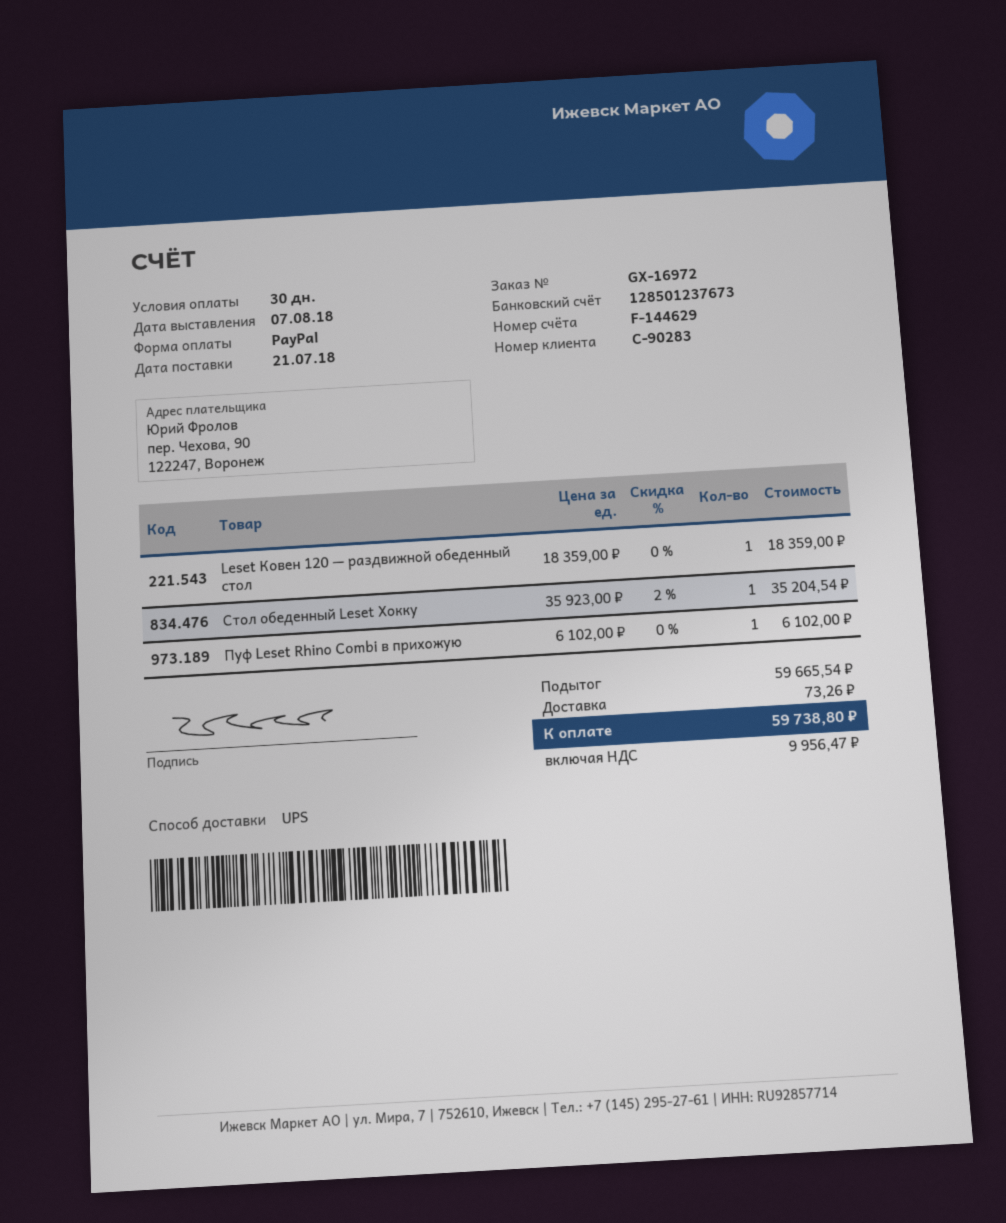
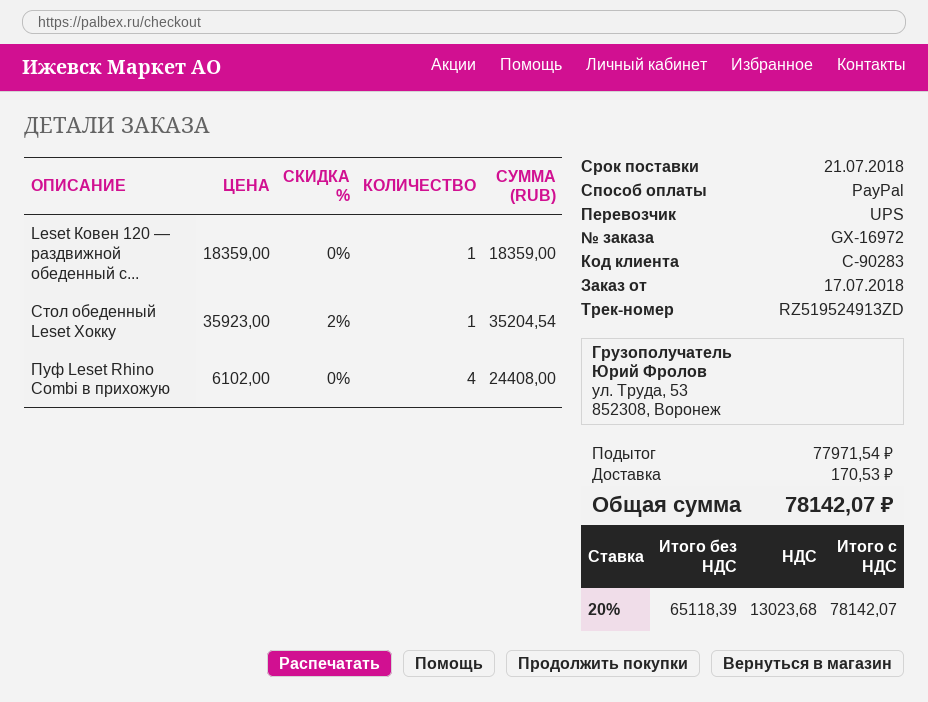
Пуф Leset Rhino Combi в прихожую: 1 x 6102.00 = 6102.00 -> 4 x 6102.00 = 24408.00
subtotal: 59665.54 -> 77971.54
shipping: 73.26 -> 170.53
tax: 9956.47 -> 13023.68
total: 59738.80 -> 78142.07

